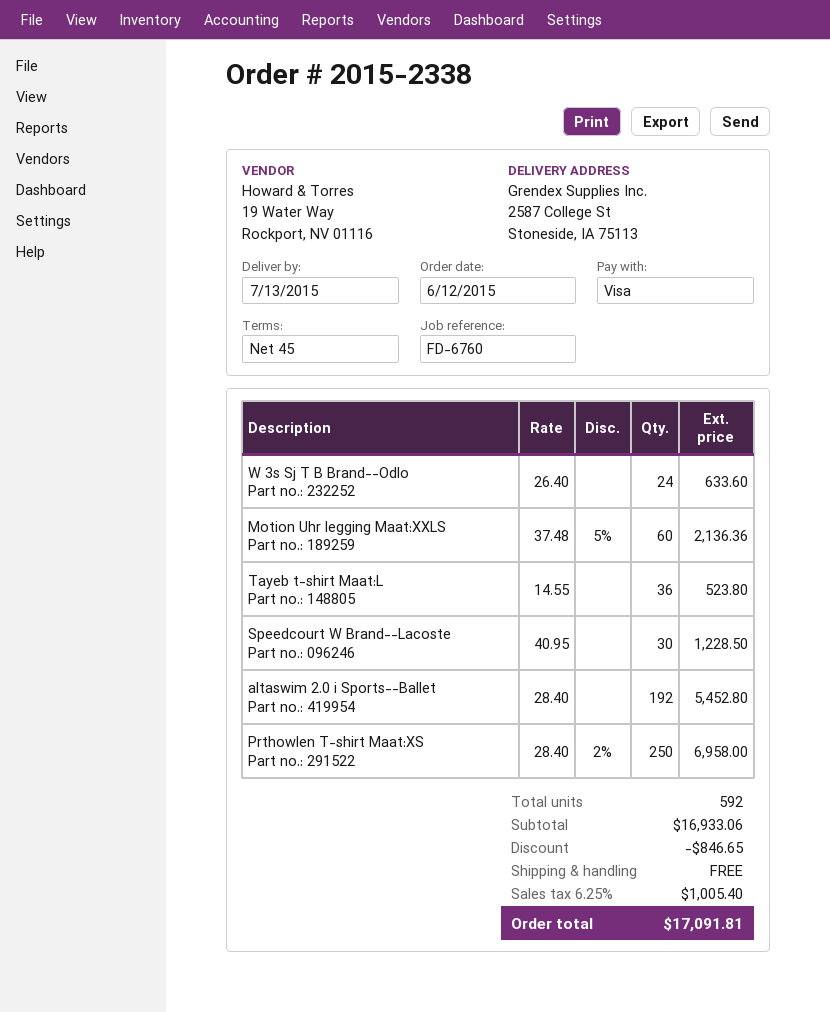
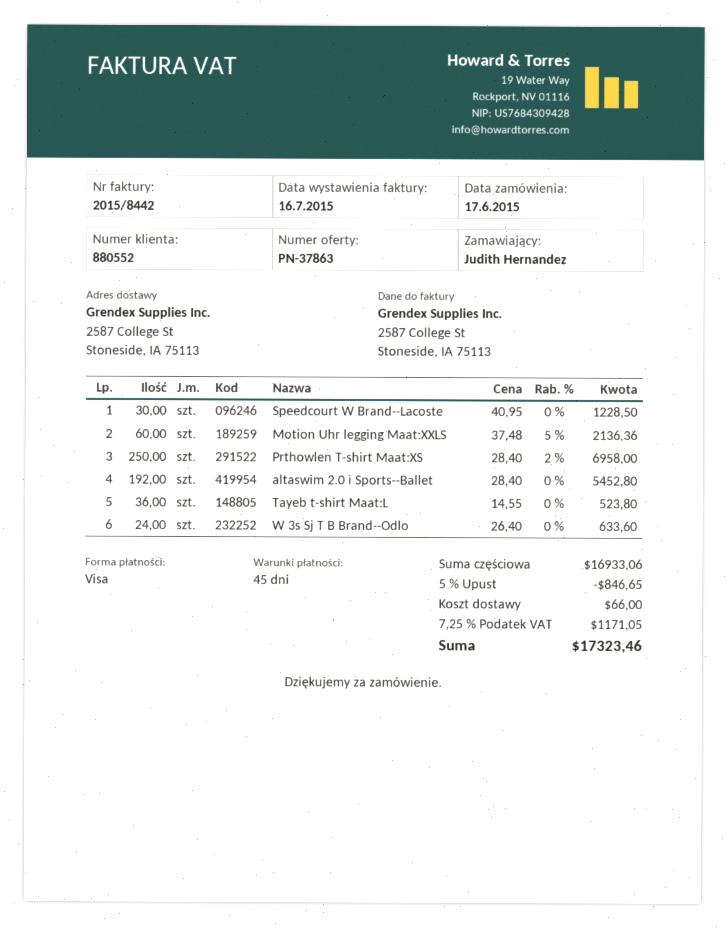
order date: 2015-06-12 -> 2015-06-17
shipping: 0.00 -> 66.00
tax: 6.25% = 1005.40 -> 7.25% = 1171.05
total: 17091.81 -> 17323.46

